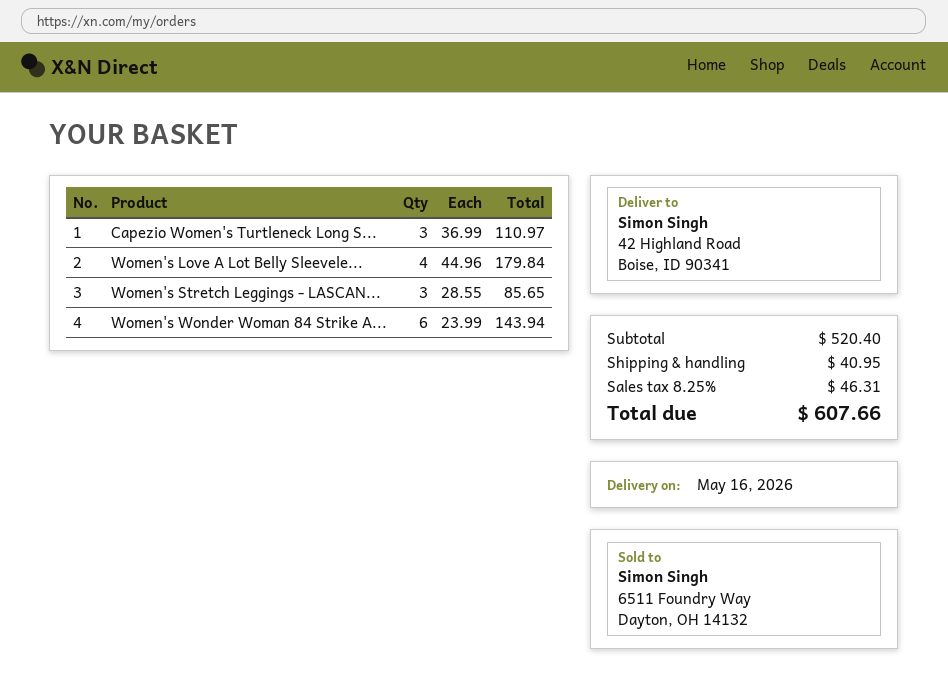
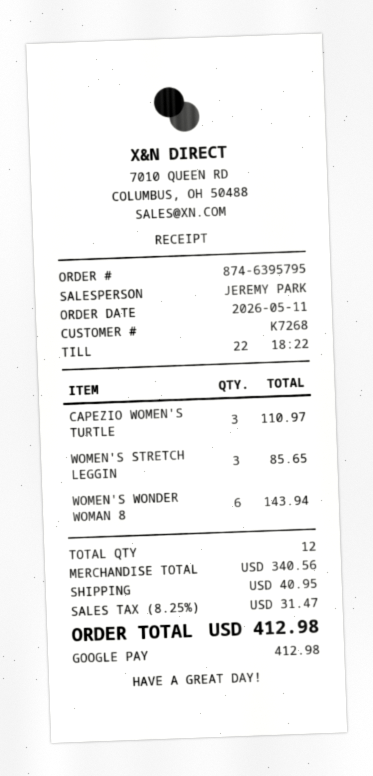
Women's Love A Lot Belly Sleevele...: 4 for 179.84 -> none
subtotal: 520.40 -> 340.56
tax: 8.25% = 46.31 -> 8.25% = 31.47
total: 607.66 -> 412.98

